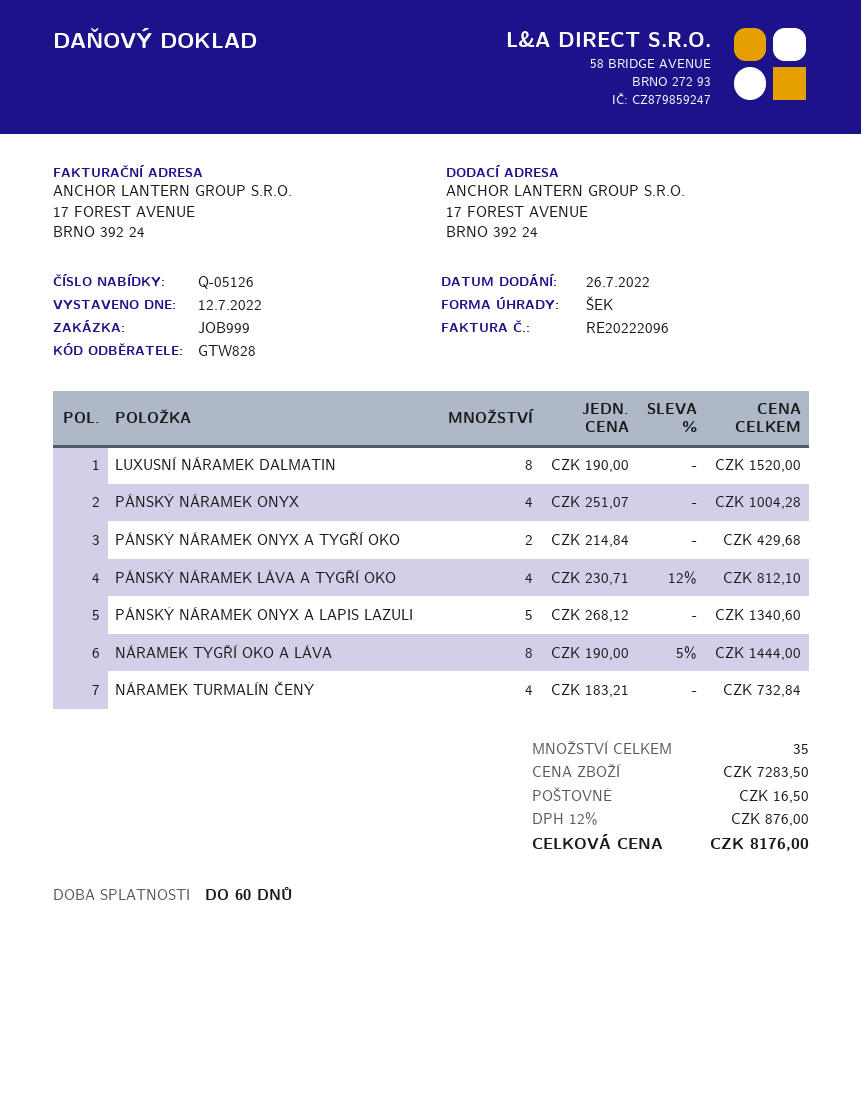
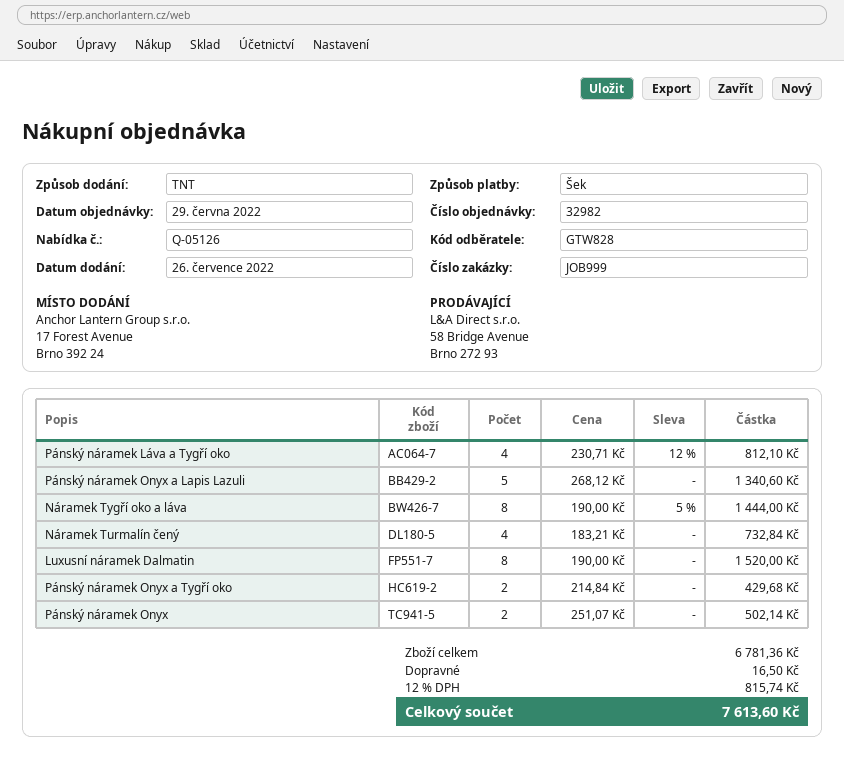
PÁNSKÝ NÁRAMEK ONYX: 4 x 251.07 = 1004.28 -> 2 x 251.07 = 502.14
subtotal: 7283.50 -> 6781.36
tax: 12% = 876.00 -> 12% = 815.74
total: 8176.00 -> 7613.60

